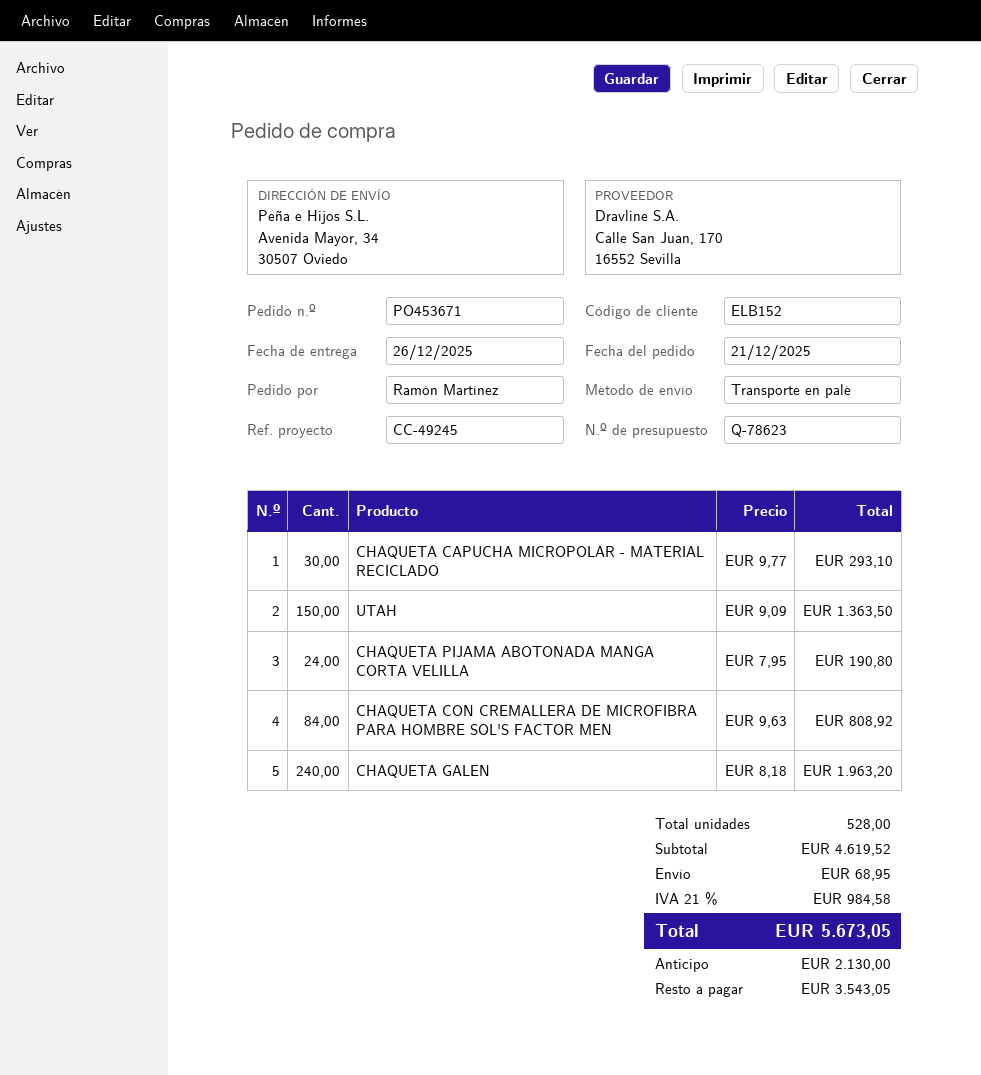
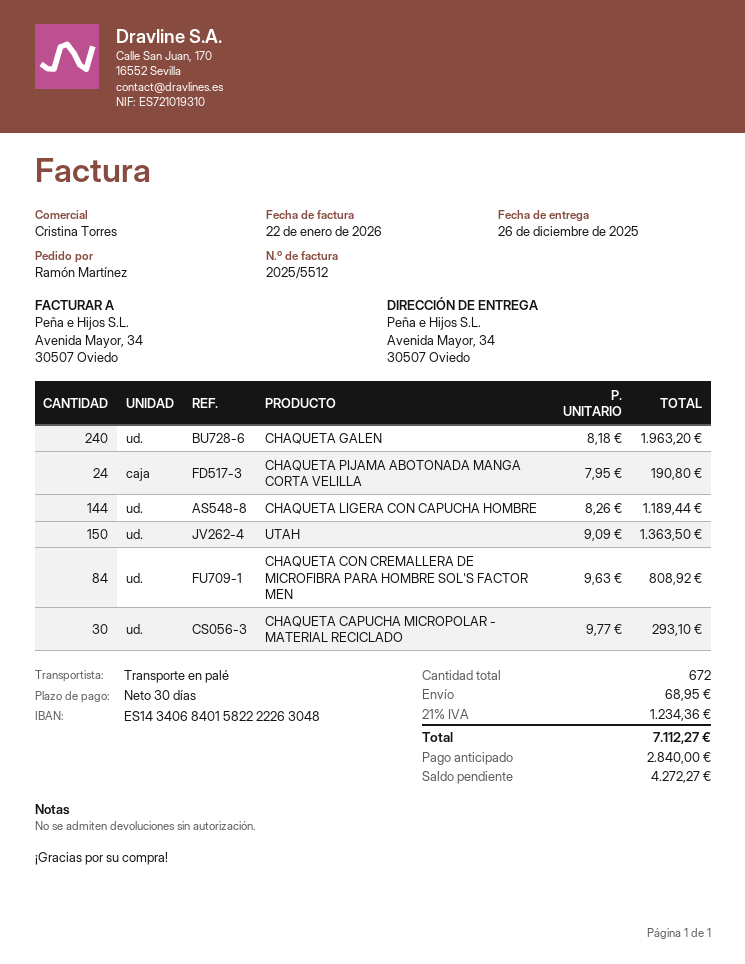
CHAQUETA LIGERA CON CAPUCHA HOMBRE: none -> 144 x 8.26 = 1189.44
total quantity: 528 -> 672
tax: 21% = 984.58 -> 21% = 1234.36
total: 5673.05 -> 7112.27
deposit: 2130.00 -> 2840.00
balance: 3543.05 -> 4272.27

